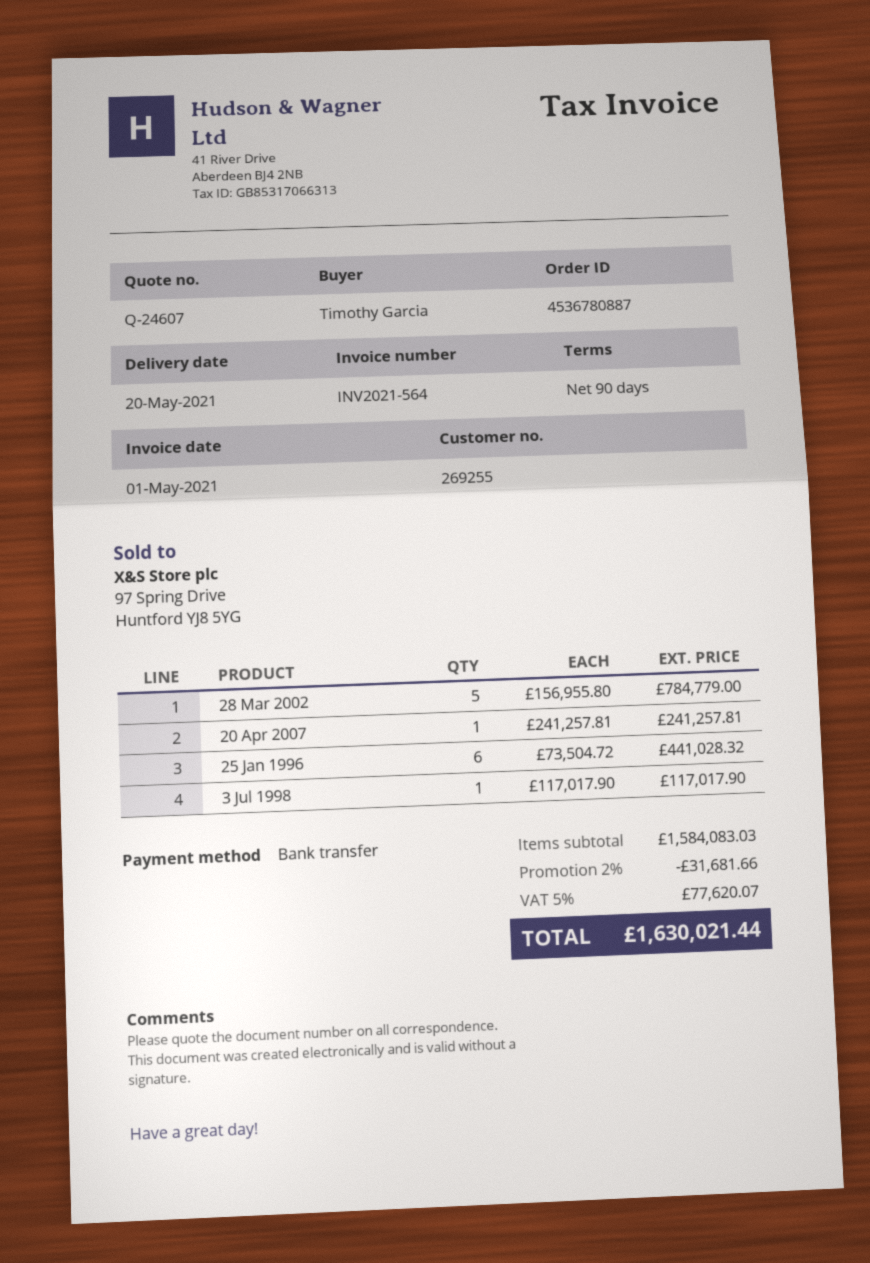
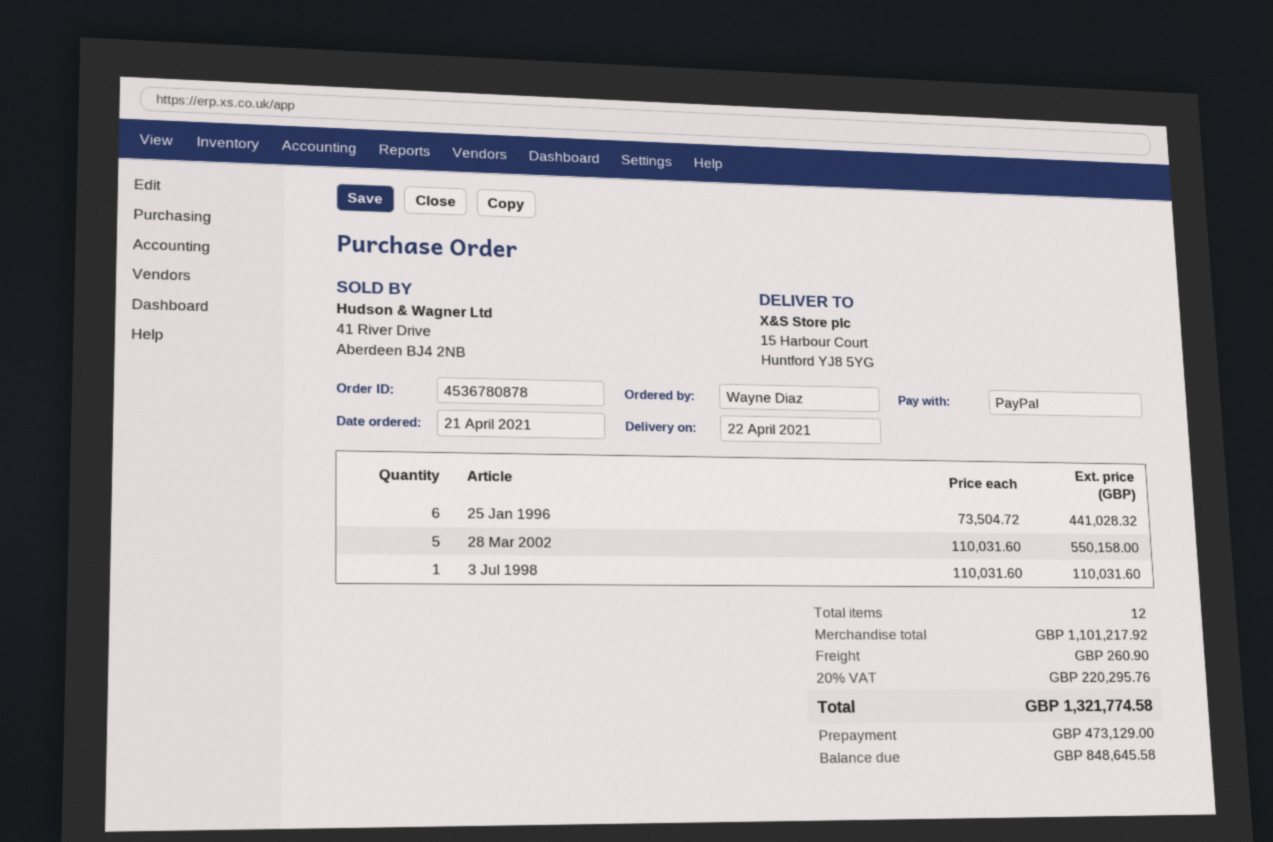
order number: 4536780887 -> 4536780878
delivery date: 2021-05-20 -> 2021-04-22
ordered by: Timothy Garcia -> Wayne Diaz
payment method: bank transfer -> PayPal
28 Mar 2002: 5 x 156955.80 = 784779.00 -> 5 x 110031.60 = 550158.00
20 Apr 2007: 1 x 241257.81 = 241257.81 -> none
3 Jul 1998: 1 x 117017.90 = 117017.90 -> 1 x 110031.60 = 110031.60
subtotal: 1584083.03 -> 1101217.92
discount: 2% = 31681.66 -> none
shipping: none -> 260.90
tax: 5% = 77620.07 -> 20% = 220295.76
total: 1630021.44 -> 1321774.58

